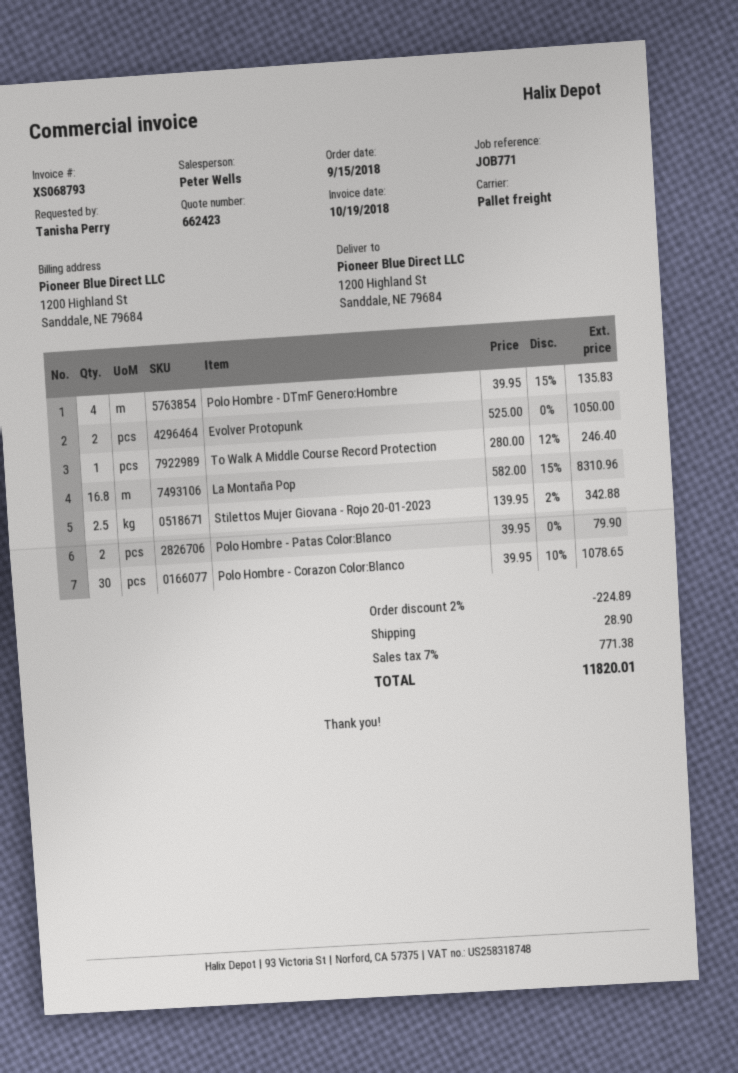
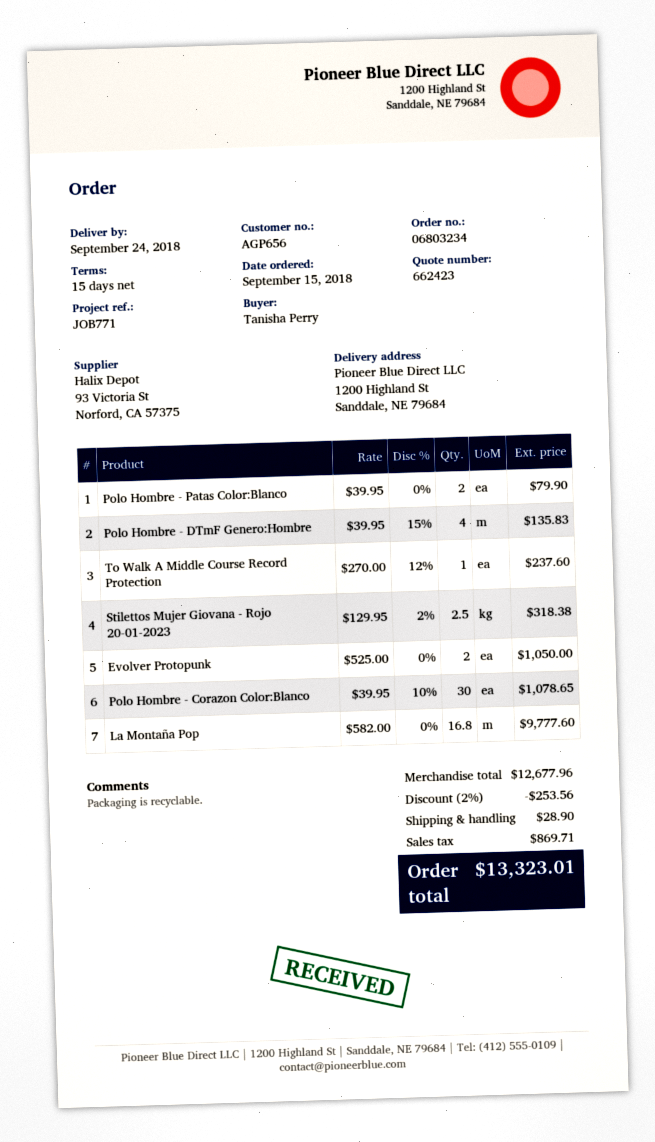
To Walk A Middle Course Record Protection: 1 x 280.00 - 12% = 246.40 -> 1 x 270.00 - 12% = 237.60
La Montaña Pop: 16.8 x 582.00 - 15% = 8310.96 -> 16.8 x 582.00 = 9777.60
Stilettos Mujer Giovana - Rojo 20-01-2023: 2.5 x 139.95 - 2% = 342.88 -> 2.5 x 129.95 - 2% = 318.38
discount: 2% = 224.89 -> 2% = 253.56
tax: 771.38 -> 869.71
total: 11820.01 -> 13323.01

